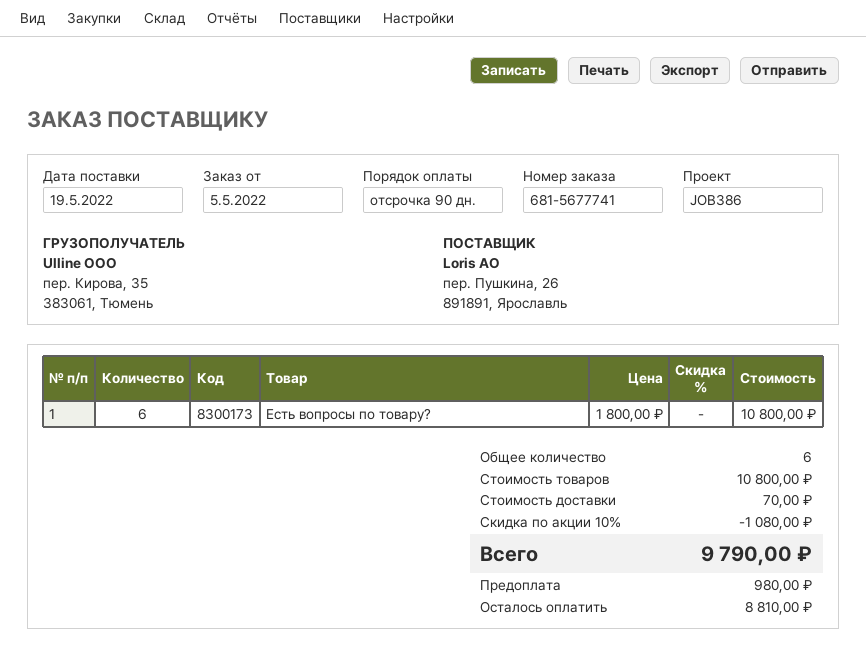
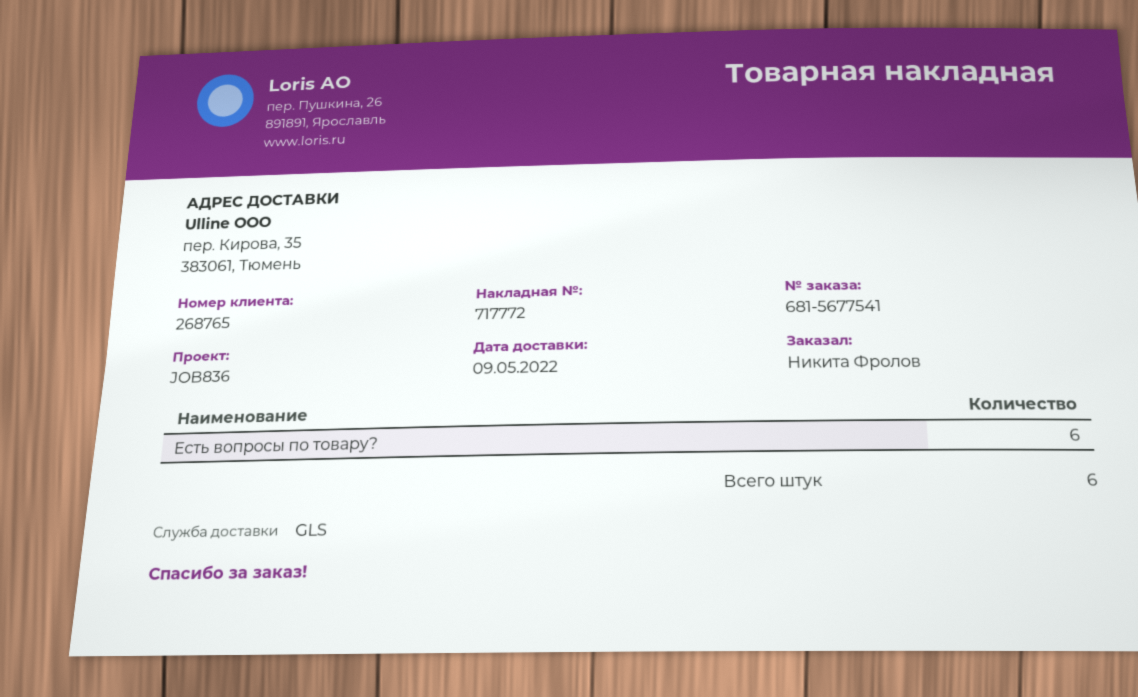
order number: 681-5677741 -> 681-5677541
delivery date: 2022-05-19 -> 2022-05-09
reference: JOB386 -> JOB836

